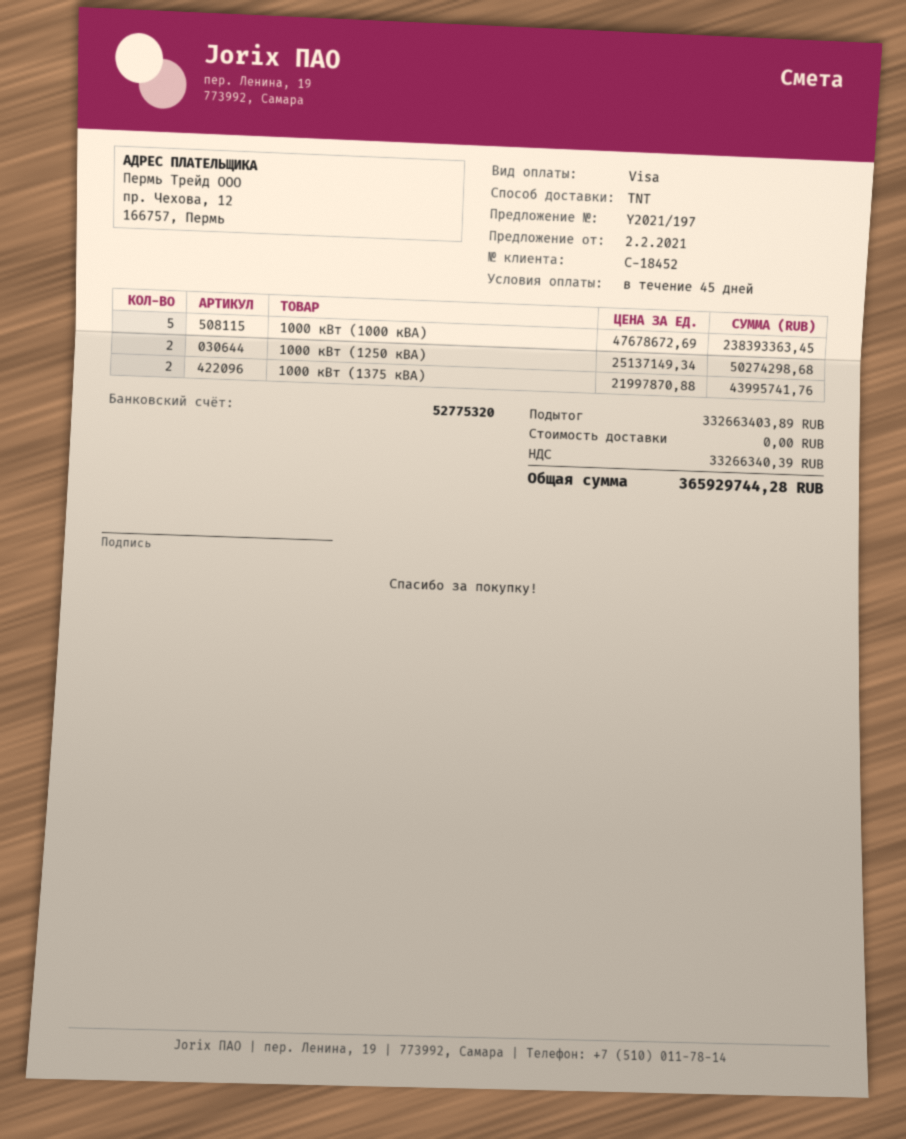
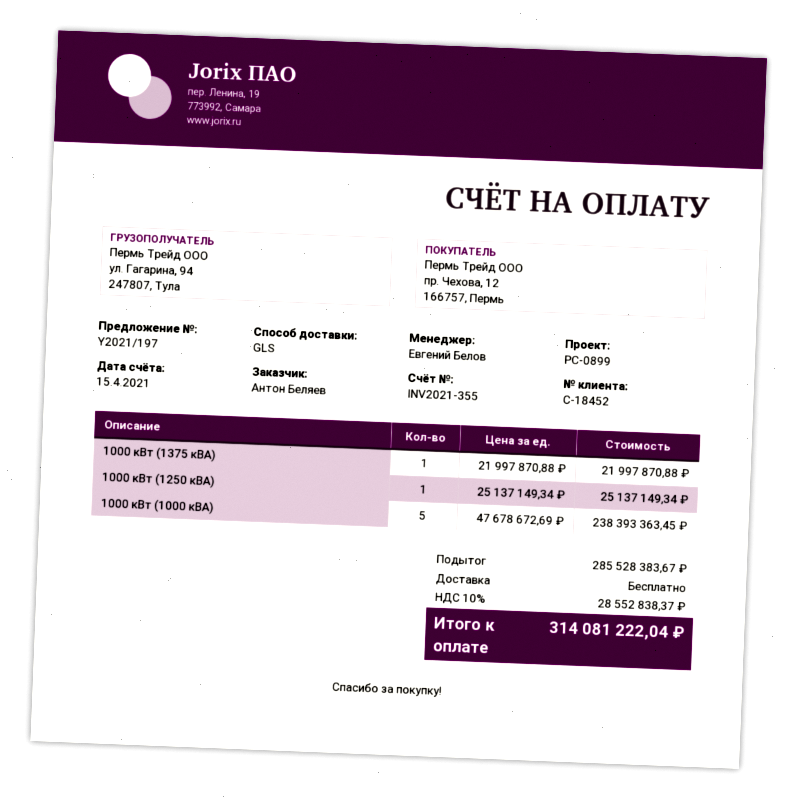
shipping method: TNT -> GLS
1000 кВт (1250 кВА): 2 x 25137149.34 = 50274298.68 -> 1 x 25137149.34 = 25137149.34
1000 кВт (1375 кВА): 2 x 21997870.88 = 43995741.76 -> 1 x 21997870.88 = 21997870.88
subtotal: 332663403.89 -> 285528383.67
tax: 33266340.39 -> 28552838.37
total: 365929744.28 -> 314081222.04

